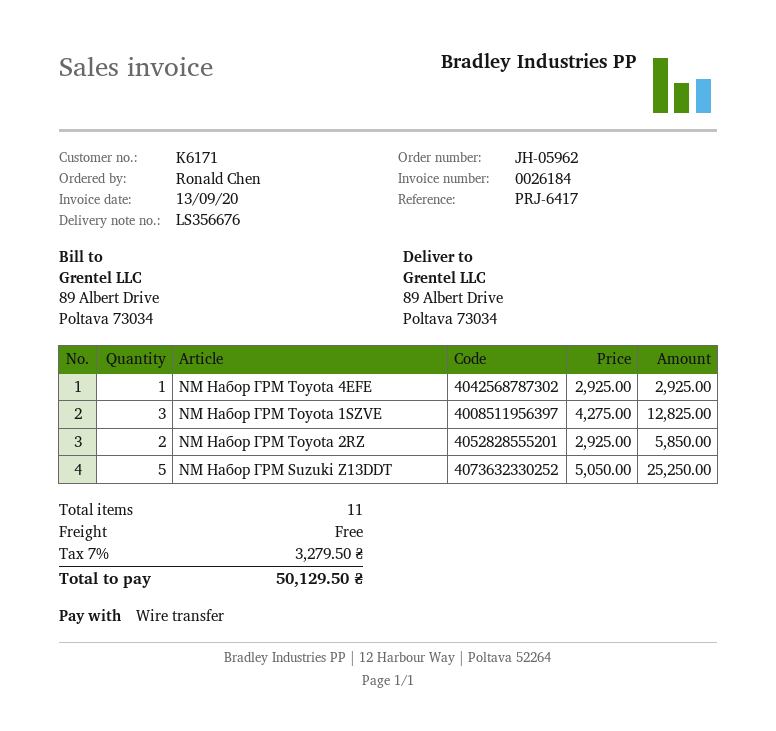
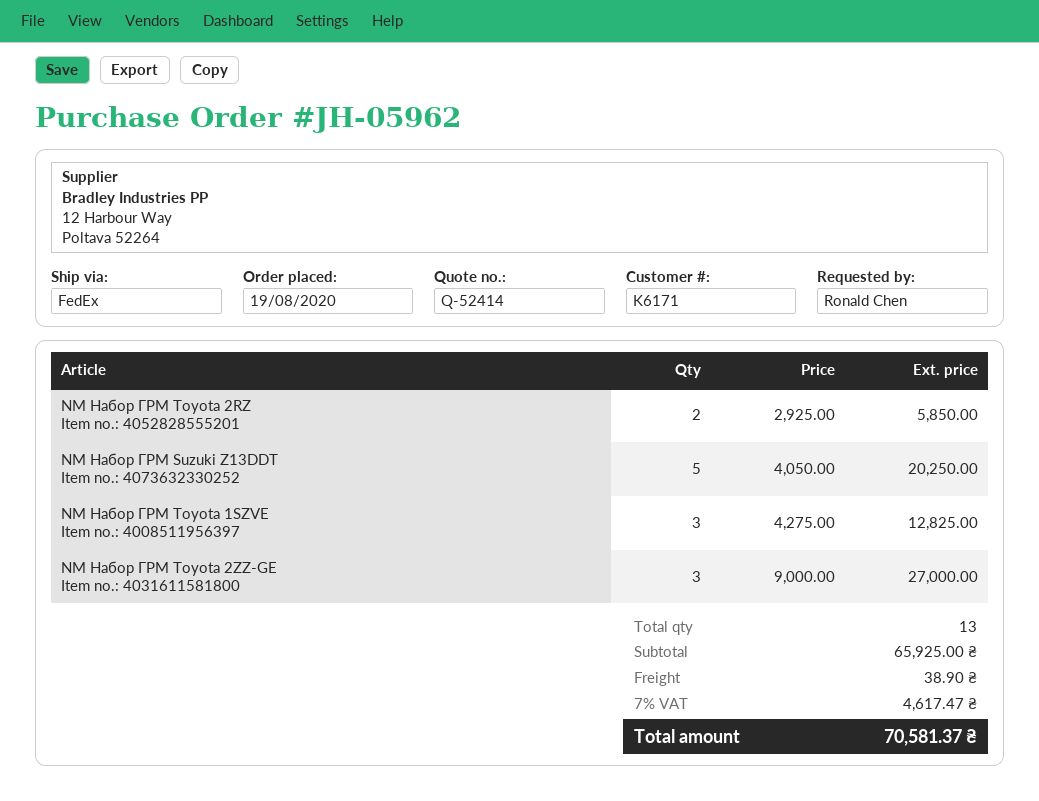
NM Набор ГРМ Toyota 4EFE: 1 x 2925.00 = 2925.00 -> none
NM Набор ГРМ Suzuki Z13DDT: 5 x 5050.00 = 25250.00 -> 5 x 4050.00 = 20250.00
NM Набор ГРМ Toyota 2ZZ-GE: none -> 3 x 9000.00 = 27000.00
total quantity: 11 -> 13
shipping: 0.00 -> 38.90
tax: 7% = 3279.50 -> 7% = 4617.47
total: 50129.50 -> 70581.37

